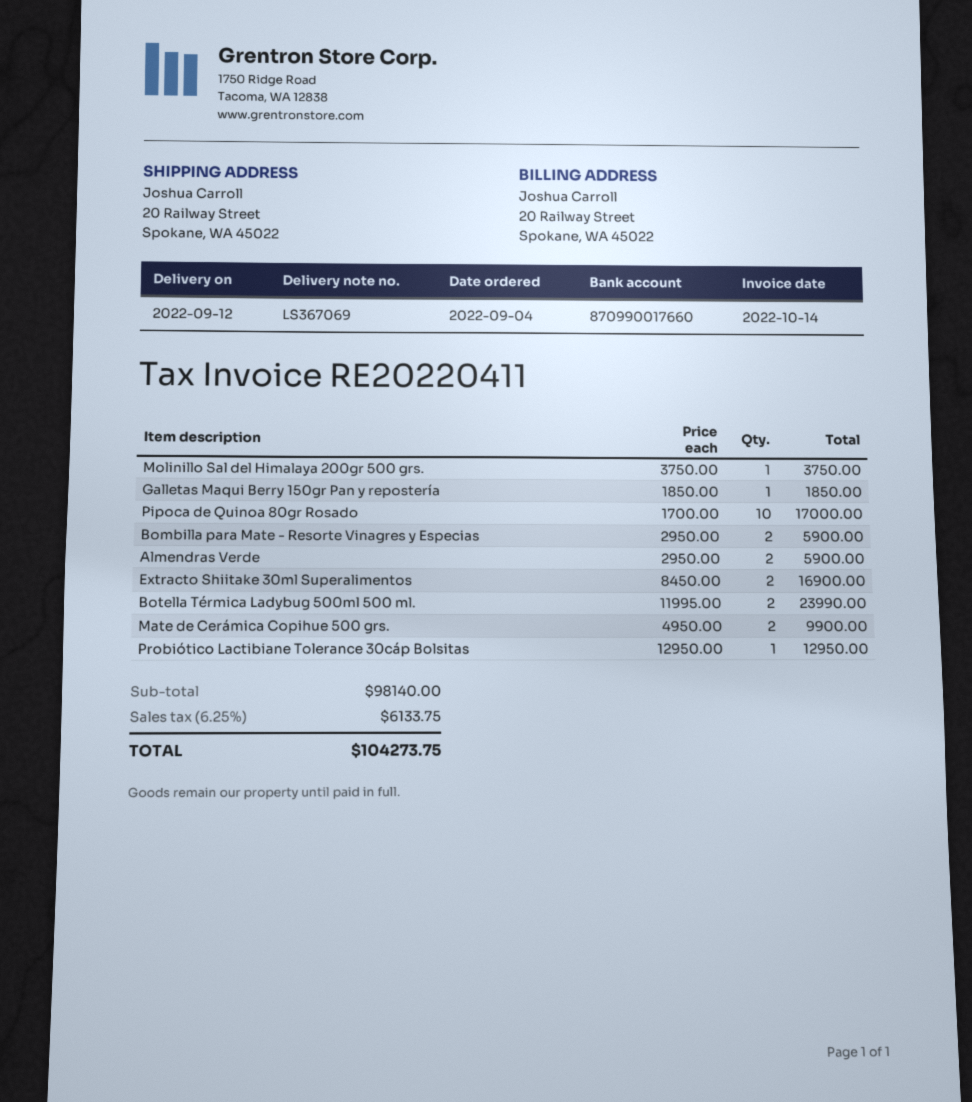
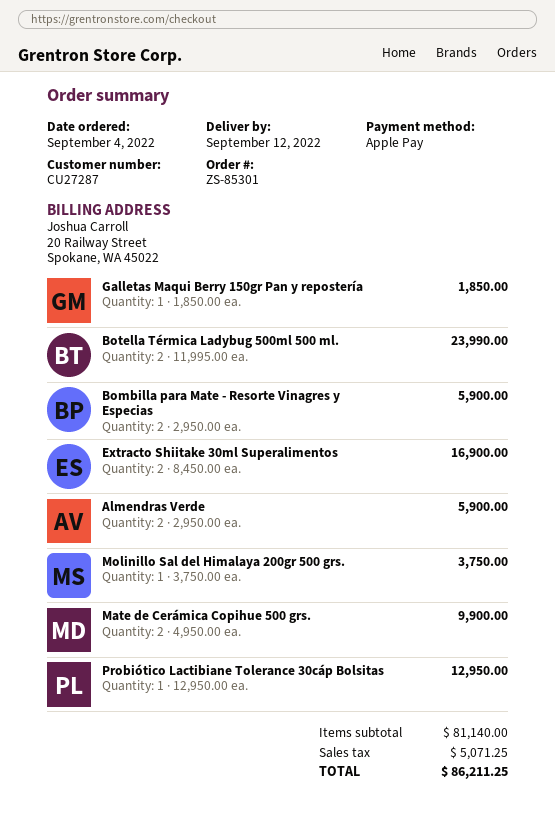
Pipoca de Quinoa 80gr Rosado: 10 x 1700.00 = 17000.00 -> none
subtotal: 98140.00 -> 81140.00
tax: 6133.75 -> 5071.25
total: 104273.75 -> 86211.25

